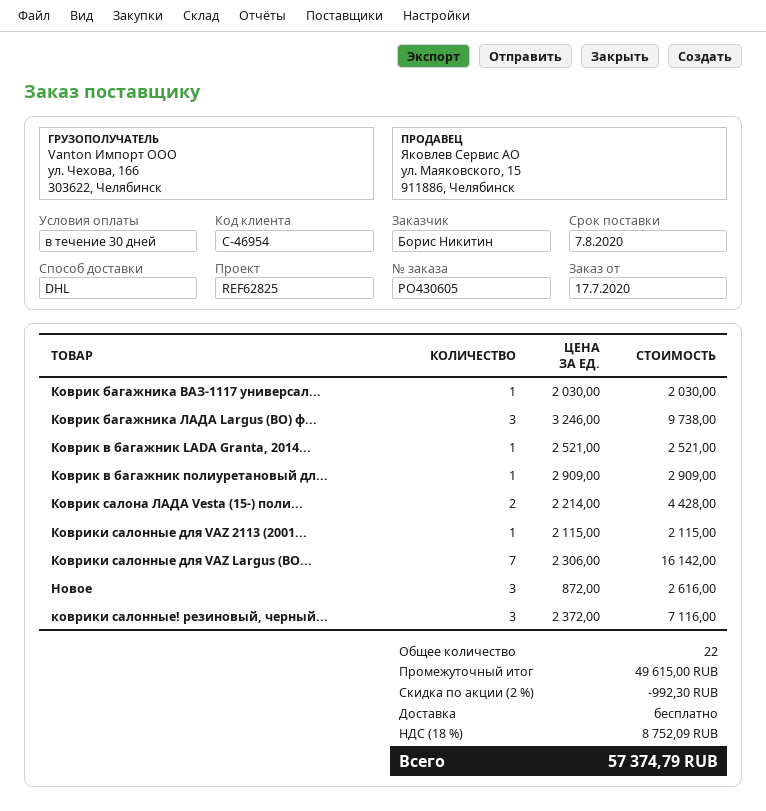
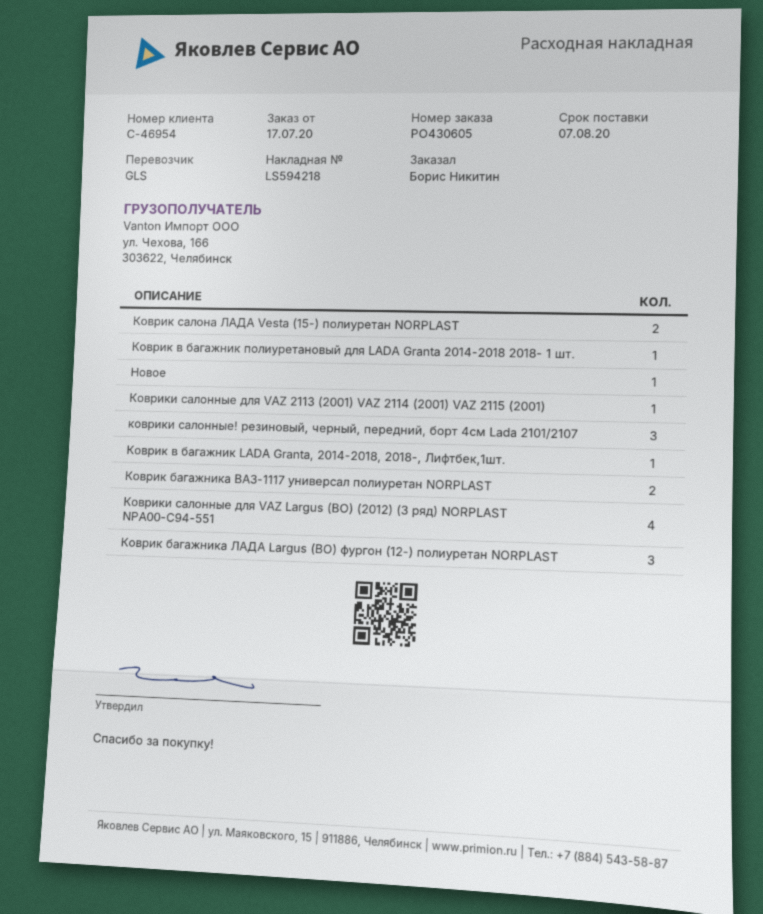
shipping method: DHL -> GLS
Коврик багажника ВАЗ-1117 универсал...: 1 -> 2
Коврики салонные для VAZ Largus (BO...: 7 -> 4
Новое: 3 -> 1

